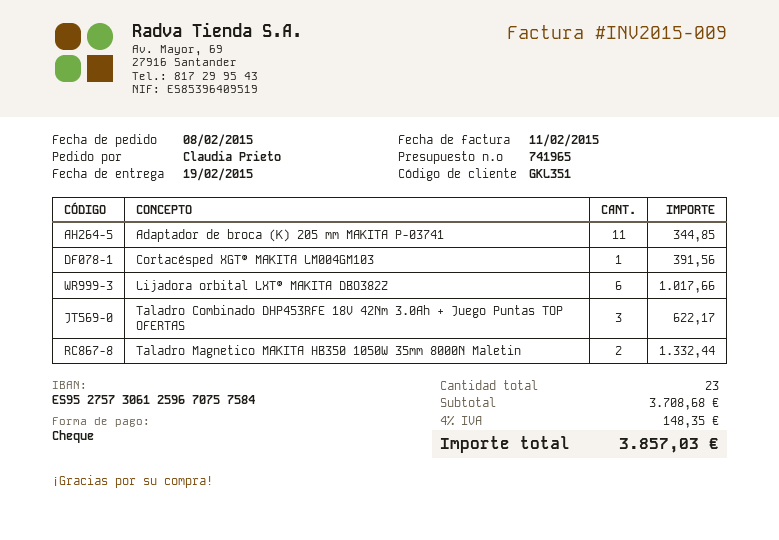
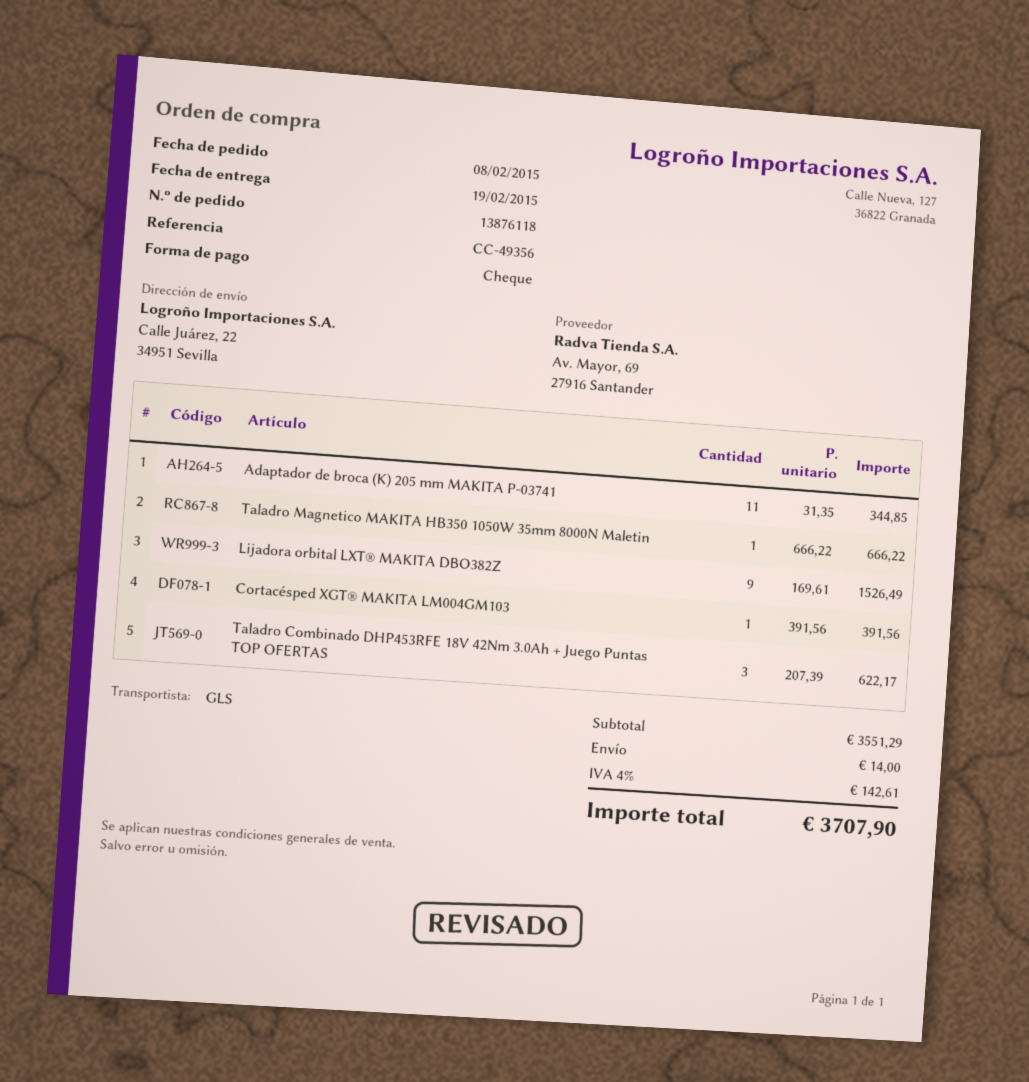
Lijadora orbital LXT® MAKITA DBO382Z: 6 for 1017.66 -> 9 for 1526.49
Taladro Magnetico MAKITA HB350 1050W 35mm 8000N Maletin: 2 for 1332.44 -> 1 for 666.22
subtotal: 3708.68 -> 3551.29
shipping: none -> 14.00
tax: 4% = 148.35 -> 4% = 142.61
total: 3857.03 -> 3707.90

